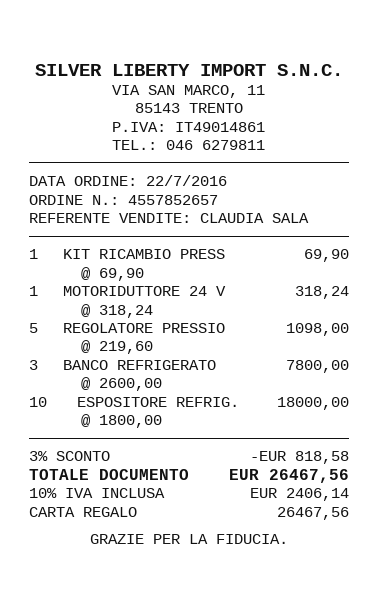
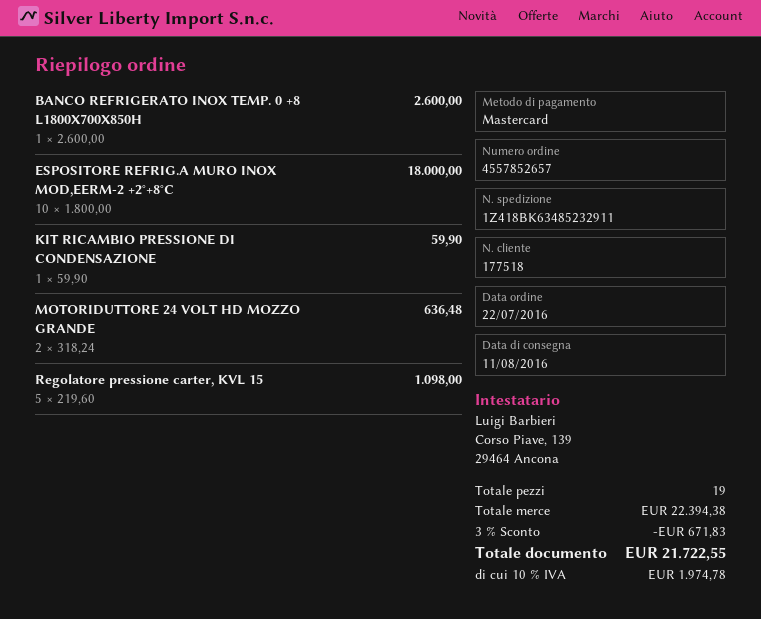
payment method: gift card -> Mastercard
KIT RICAMBIO PRESS: 1 x 69.90 = 69.90 -> 1 x 59.90 = 59.90
MOTORIDUTTORE 24 V: 1 x 318.24 = 318.24 -> 2 x 318.24 = 636.48
BANCO REFRIGERATO: 3 x 2600.00 = 7800.00 -> 1 x 2600.00 = 2600.00
discount: 3% = 818.58 -> 3% = 671.83
tax: 10% = 2406.14 -> 10% = 1974.78
total: 26467.56 -> 21722.55

